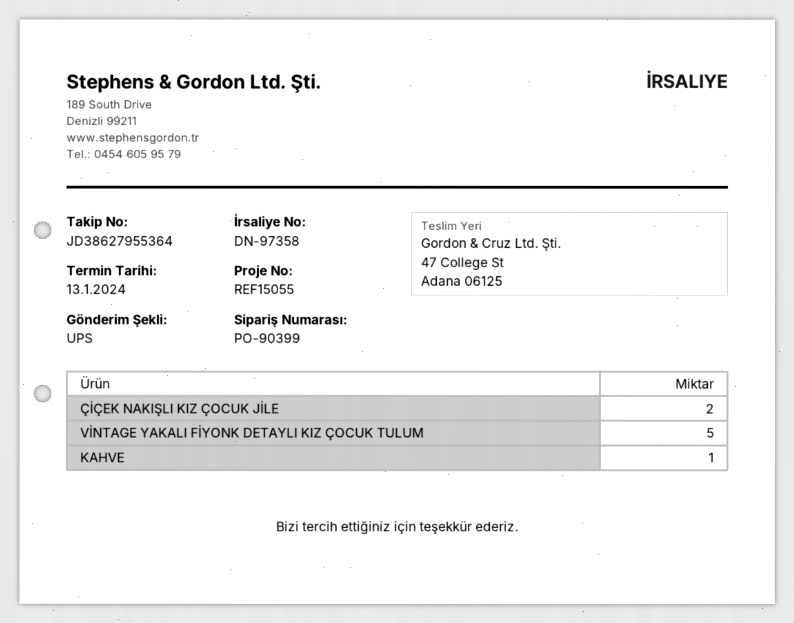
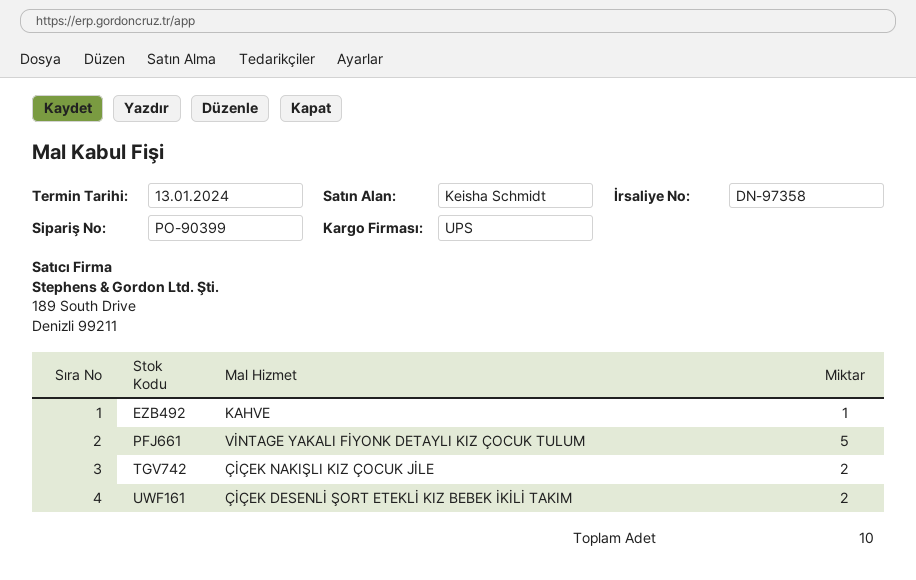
ÇİÇEK DESENLİ ŞORT ETEKLİ KIZ BEBEK İKİLİ TAKIM: none -> 2

